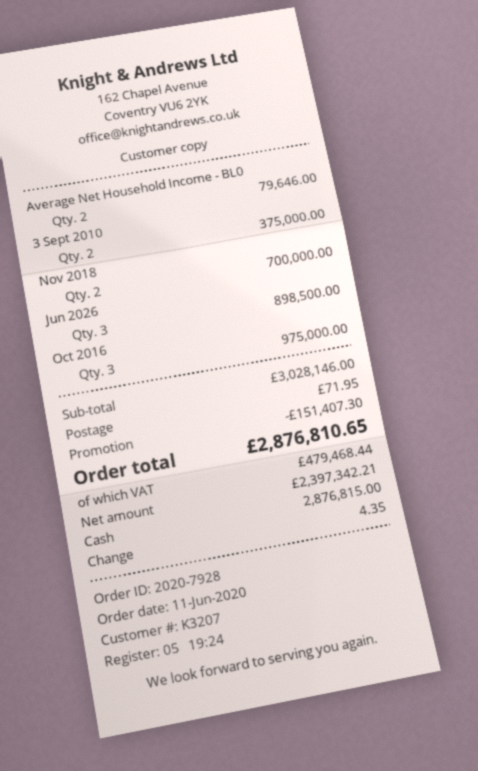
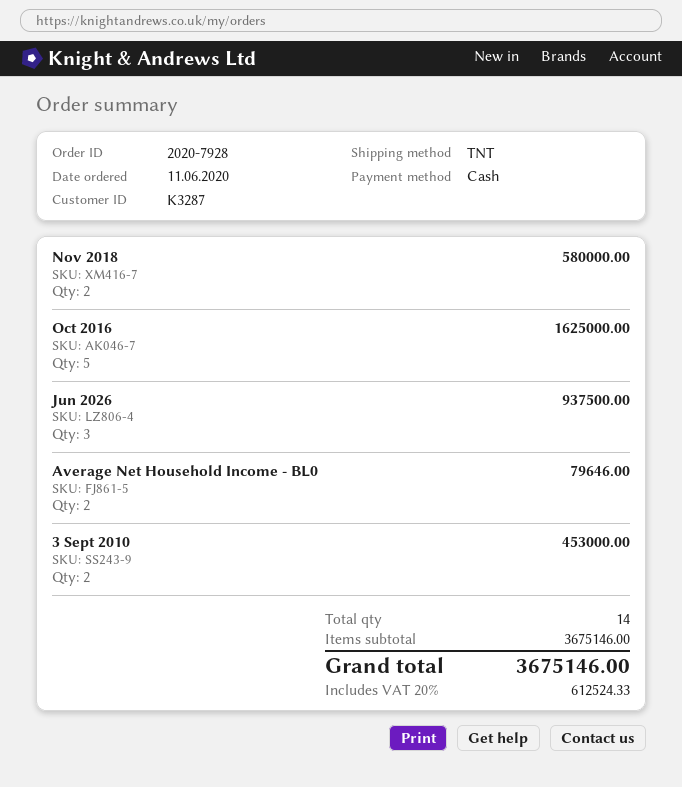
customer number: K3207 -> K3287
3 Sept 2010: 2 for 375000.00 -> 2 for 453000.00
Nov 2018: 2 for 700000.00 -> 2 for 580000.00
Jun 2026: 3 for 898500.00 -> 3 for 937500.00
Oct 2016: 3 for 975000.00 -> 5 for 1625000.00
subtotal: 3028146.00 -> 3675146.00
discount: 151407.30 -> none
shipping: 71.95 -> none
tax: 479468.44 -> 612524.33
total: 2876810.65 -> 3675146.00

